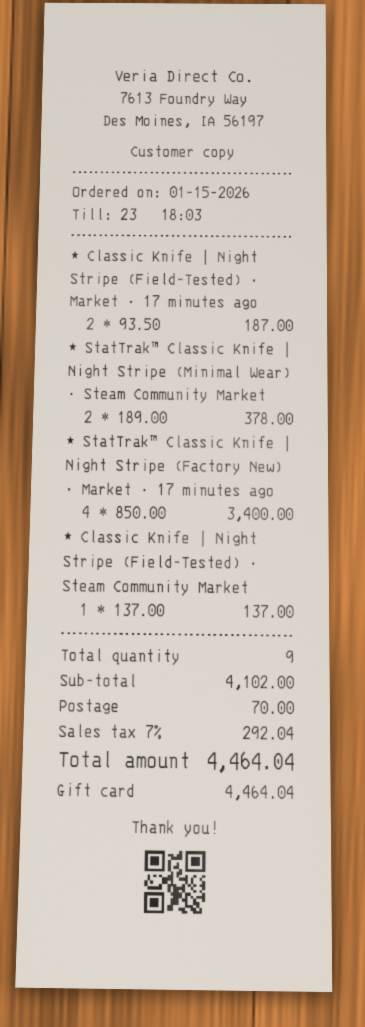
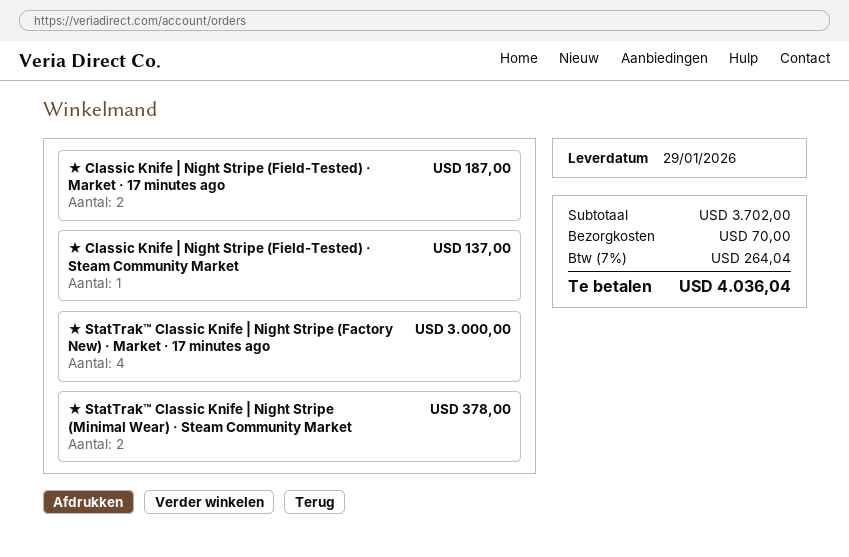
★ StatTrak™ Classic Knife | Night Stripe (Factory New) · Market · 17 minutes ago: 4 for 3400.00 -> 4 for 3000.00
subtotal: 4102.00 -> 3702.00
tax: 7% = 292.04 -> 7% = 264.04
total: 4464.04 -> 4036.04

